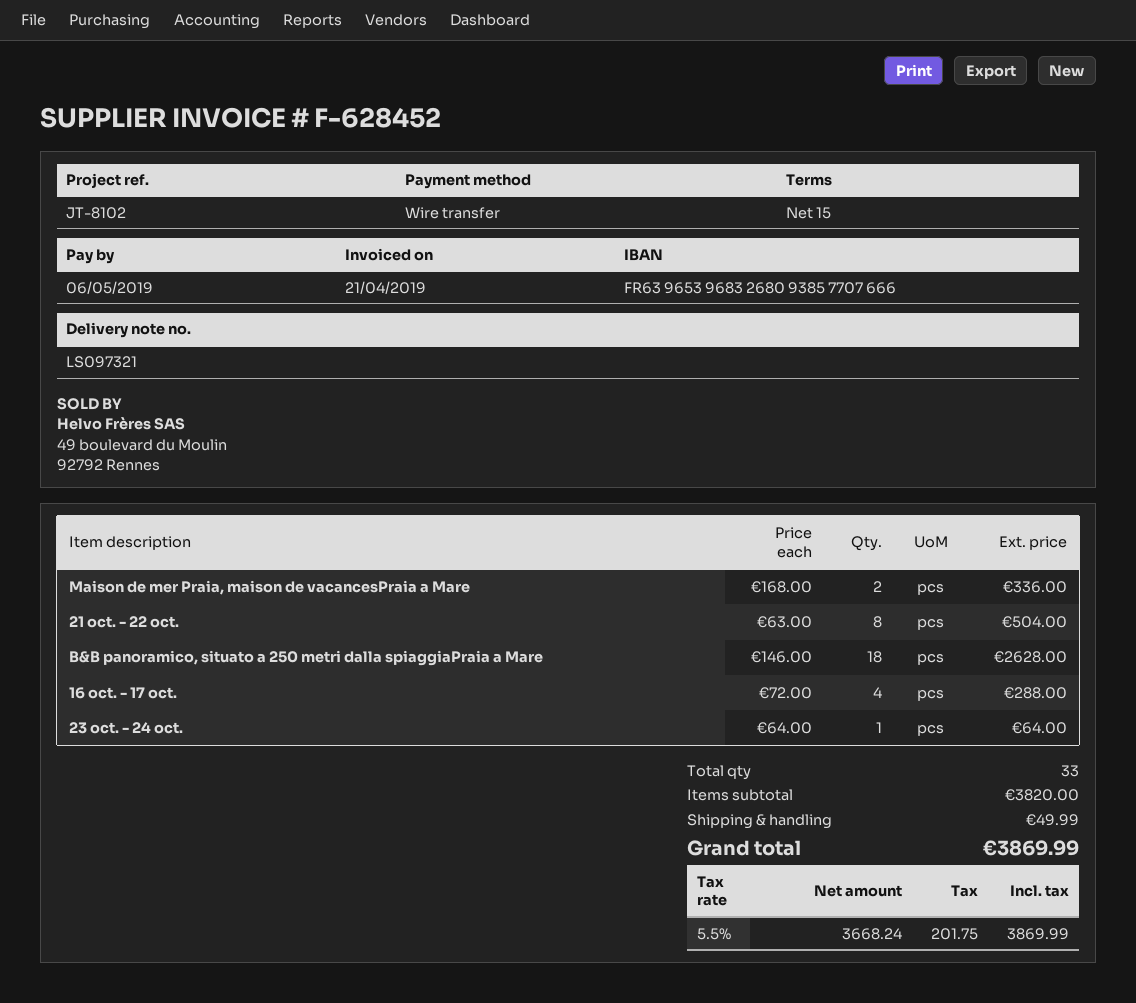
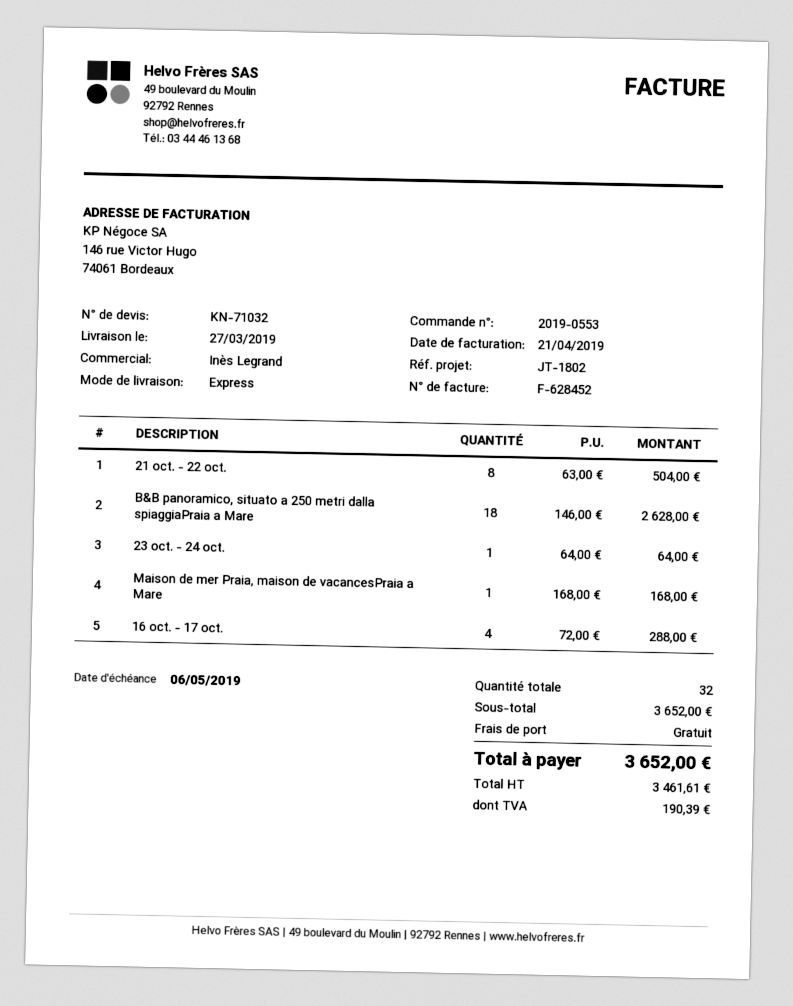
reference: JT-8102 -> JT-1802
Maison de mer Praia, maison de vacancesPraia a Mare: 2 x 168.00 = 336.00 -> 1 x 168.00 = 168.00
total quantity: 33 -> 32
subtotal: 3820.00 -> 3652.00
shipping: 49.99 -> 0.00
net: 3668.24 -> 3461.61
tax: 201.75 -> 190.39
total: 3869.99 -> 3652.00

